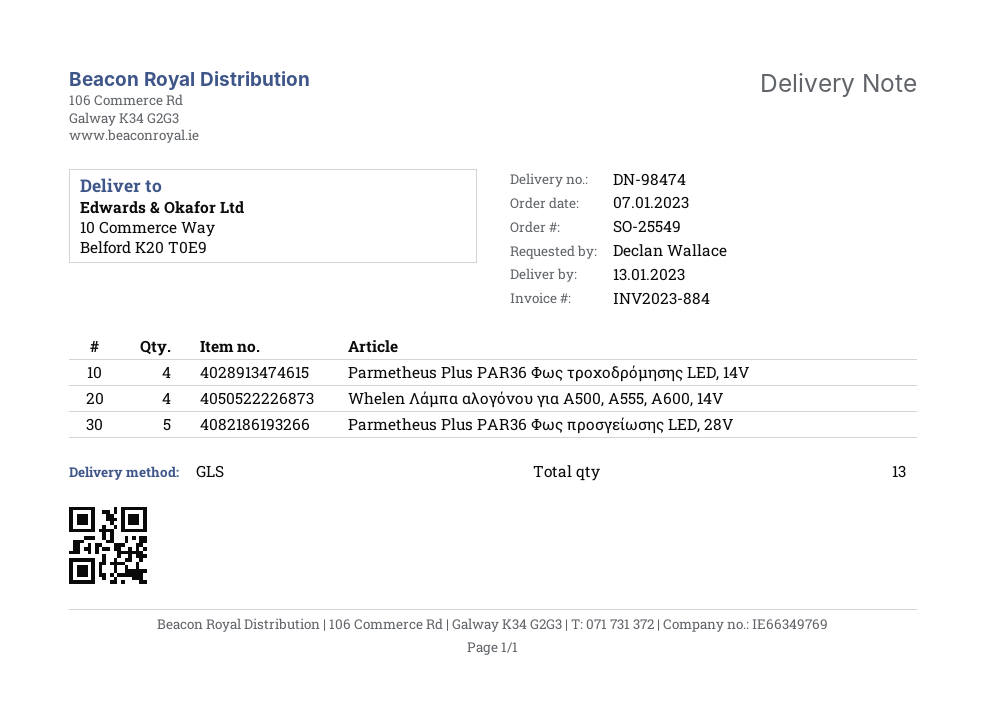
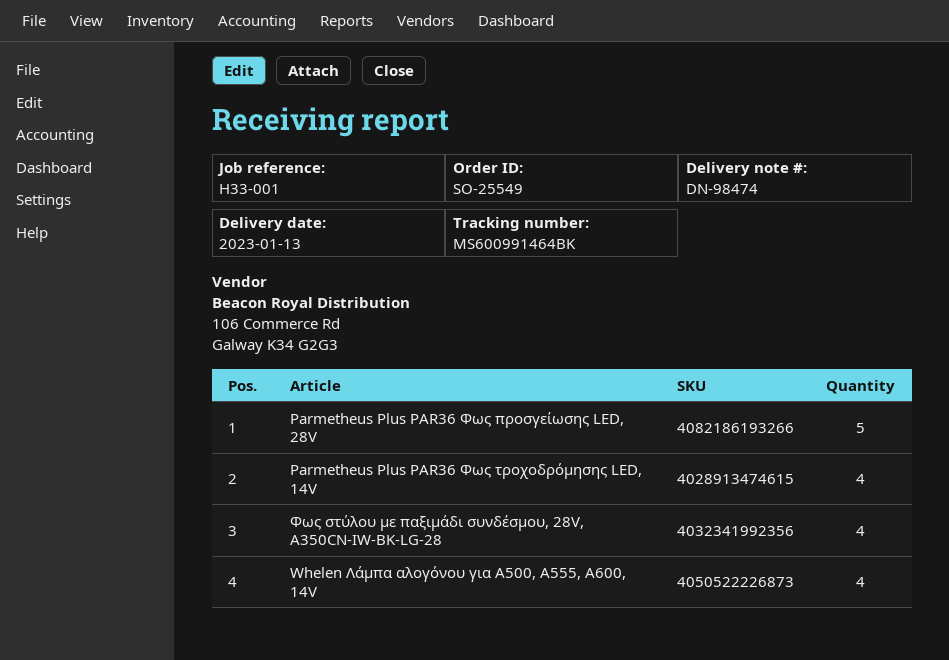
Φως στύλου με παξιμάδι συνδέσμου, 28V, A350CN-IW-BK-LG-28: none -> 4

